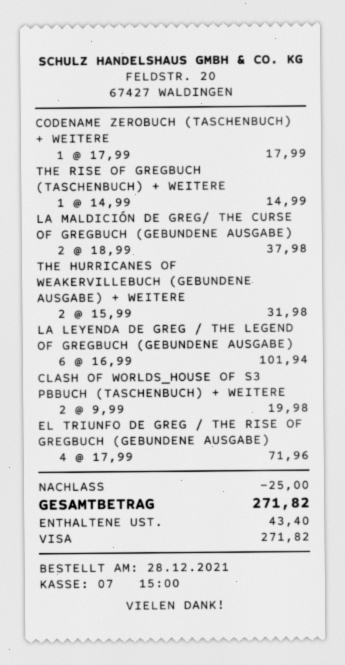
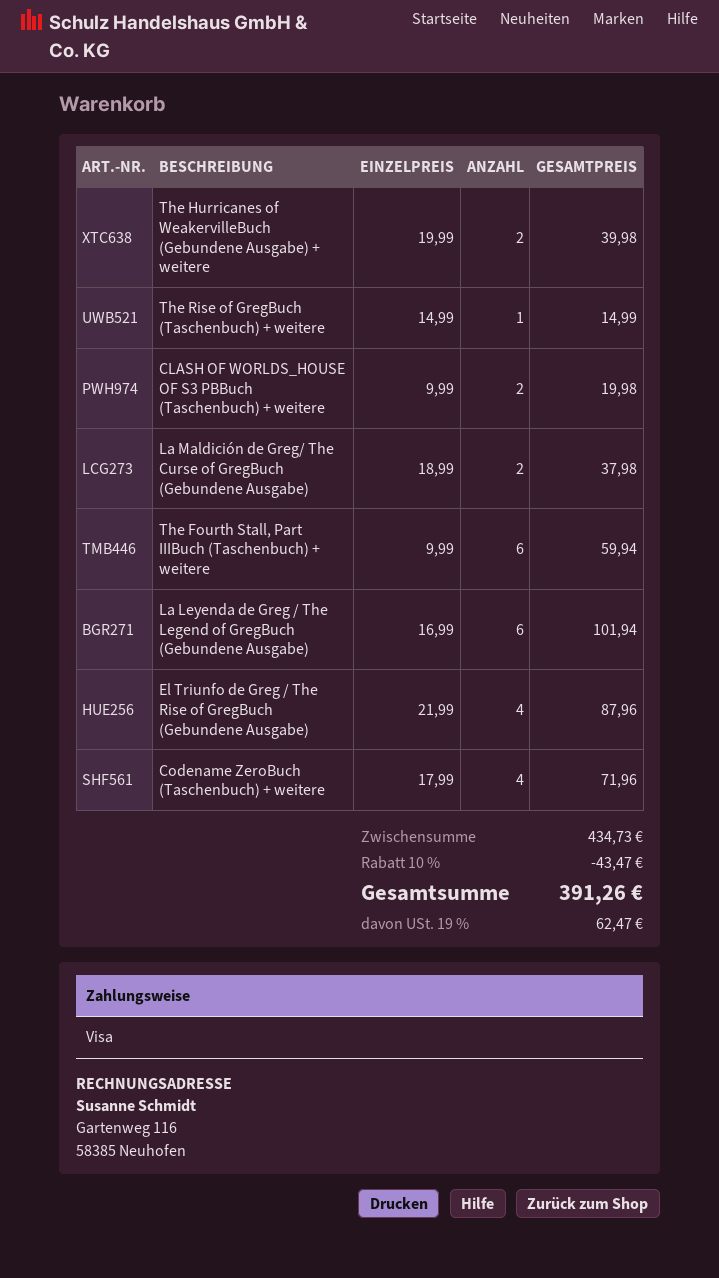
CODENAME ZEROBUCH (TASCHENBUCH) + WEITERE: 1 x 17.99 = 17.99 -> 4 x 17.99 = 71.96
THE HURRICANES OF WEAKERVILLEBUCH (GEBUNDENE AUSGABE) + WEITERE: 2 x 15.99 = 31.98 -> 2 x 19.99 = 39.98
EL TRIUNFO DE GREG / THE RISE OF GREGBUCH (GEBUNDENE AUSGABE): 4 x 17.99 = 71.96 -> 4 x 21.99 = 87.96
The Fourth Stall, Part IIIBuch (Taschenbuch) + weitere: none -> 6 x 9.99 = 59.94
discount: 25.00 -> 43.47
tax: 43.40 -> 62.47
total: 271.82 -> 391.26

